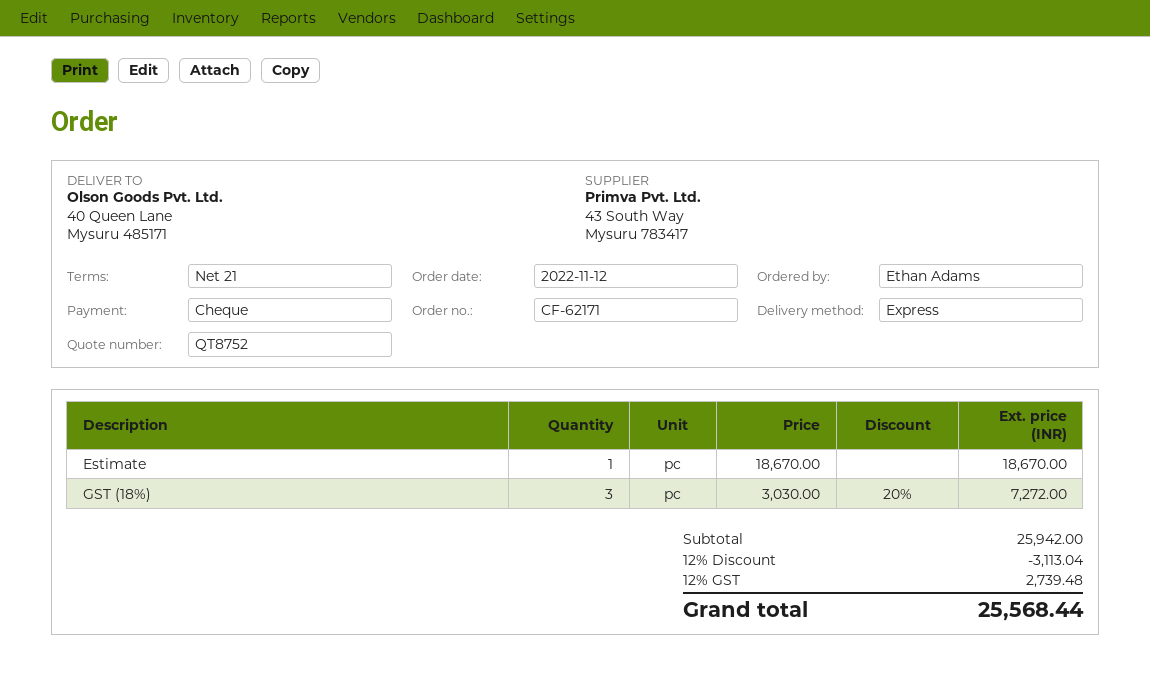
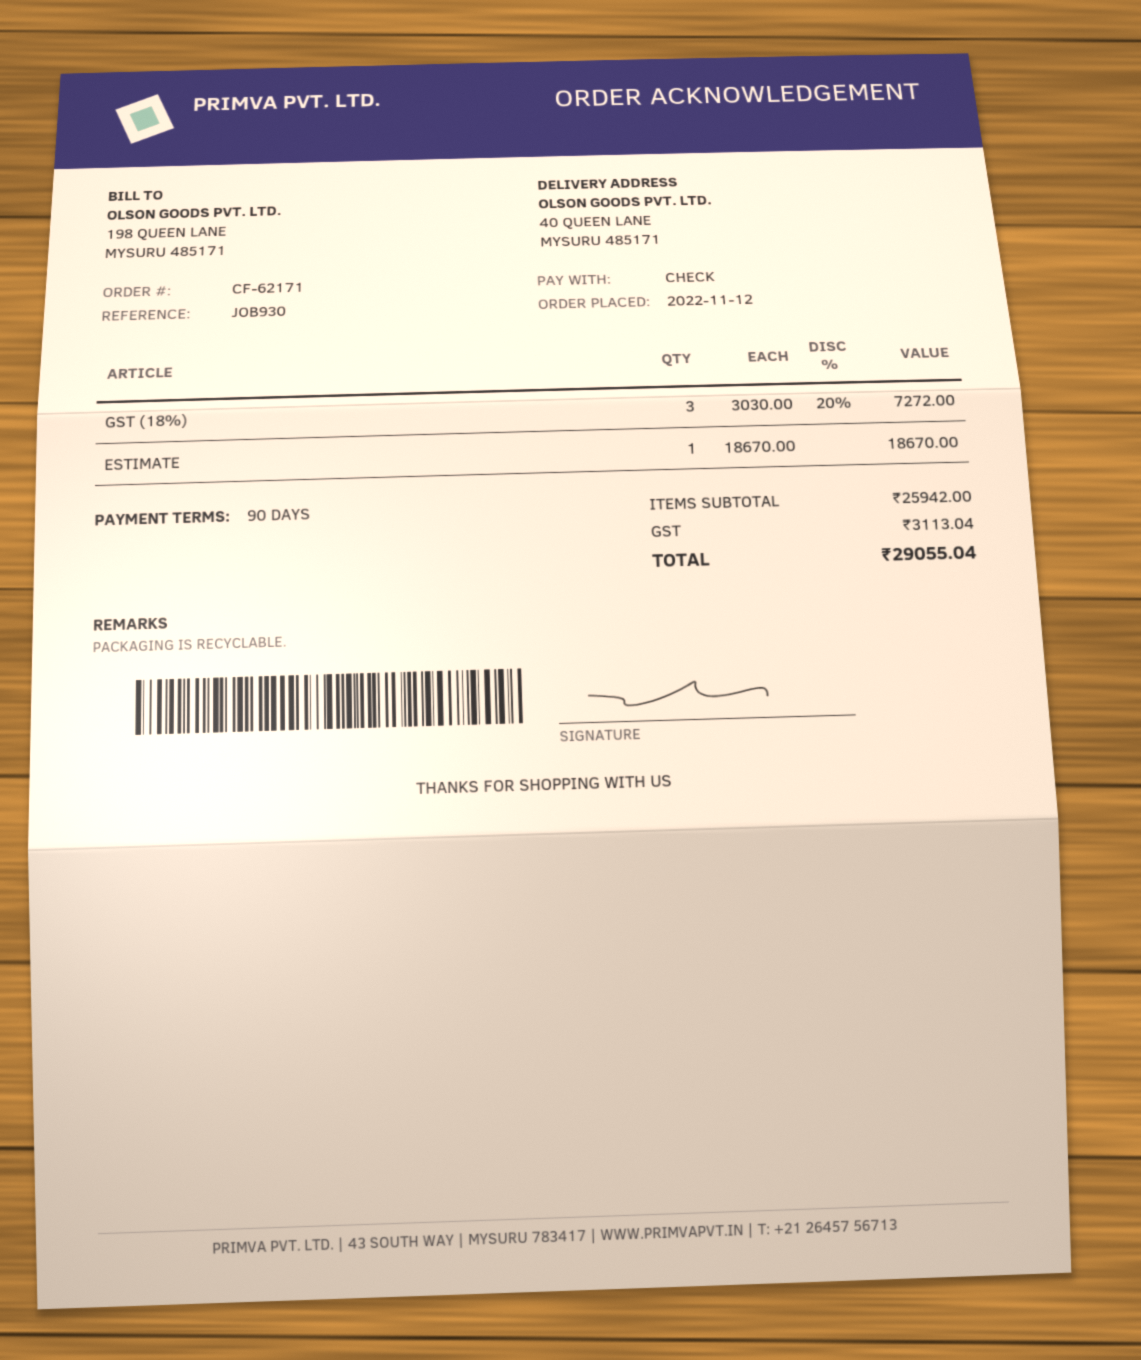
payment terms: 21 days -> 90 days
discount: 12% = 3113.04 -> none
tax: 2739.48 -> 3113.04
total: 25568.44 -> 29055.04

